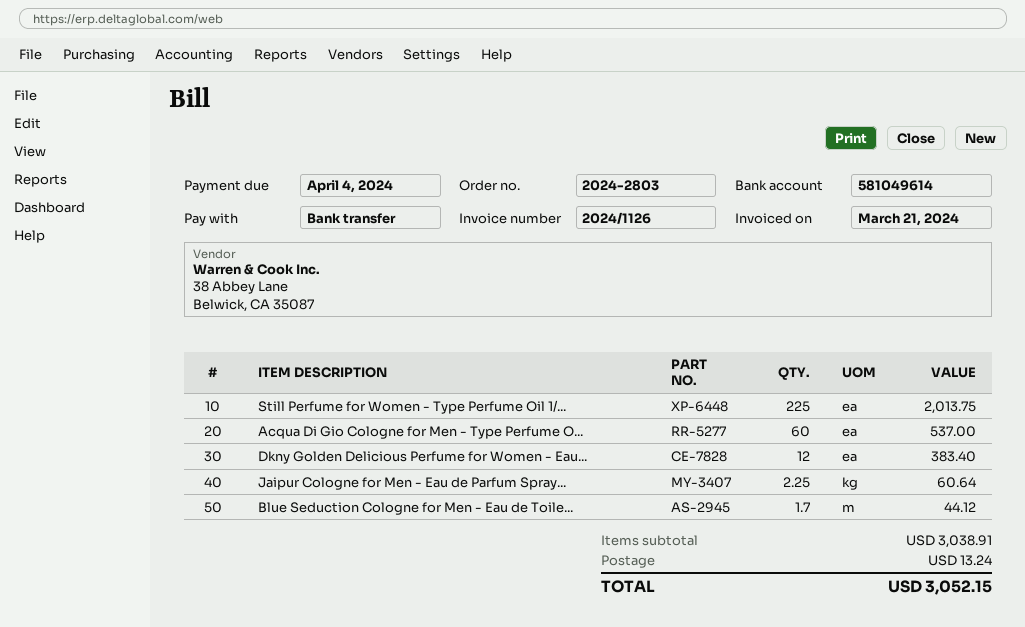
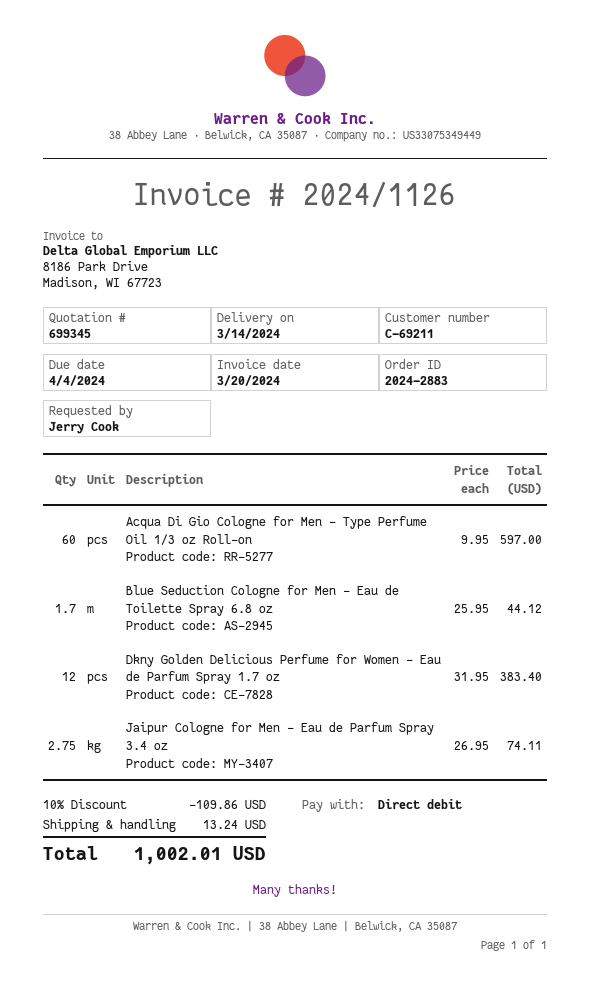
order number: 2024-2803 -> 2024-2883
invoice date: 2024-03-21 -> 2024-03-20
payment method: bank transfer -> direct debit
Still Perfume for Women - Type Perfume Oil 1/...: 225 for 2013.75 -> none
Acqua Di Gio Cologne for Men - Type Perfume O...: 60 for 537.00 -> 60 for 597.00
Jaipur Cologne for Men - Eau de Parfum Spray...: 2.25 for 60.64 -> 2.75 for 74.11
discount: none -> 10% = 109.86
total: 3052.15 -> 1002.01

